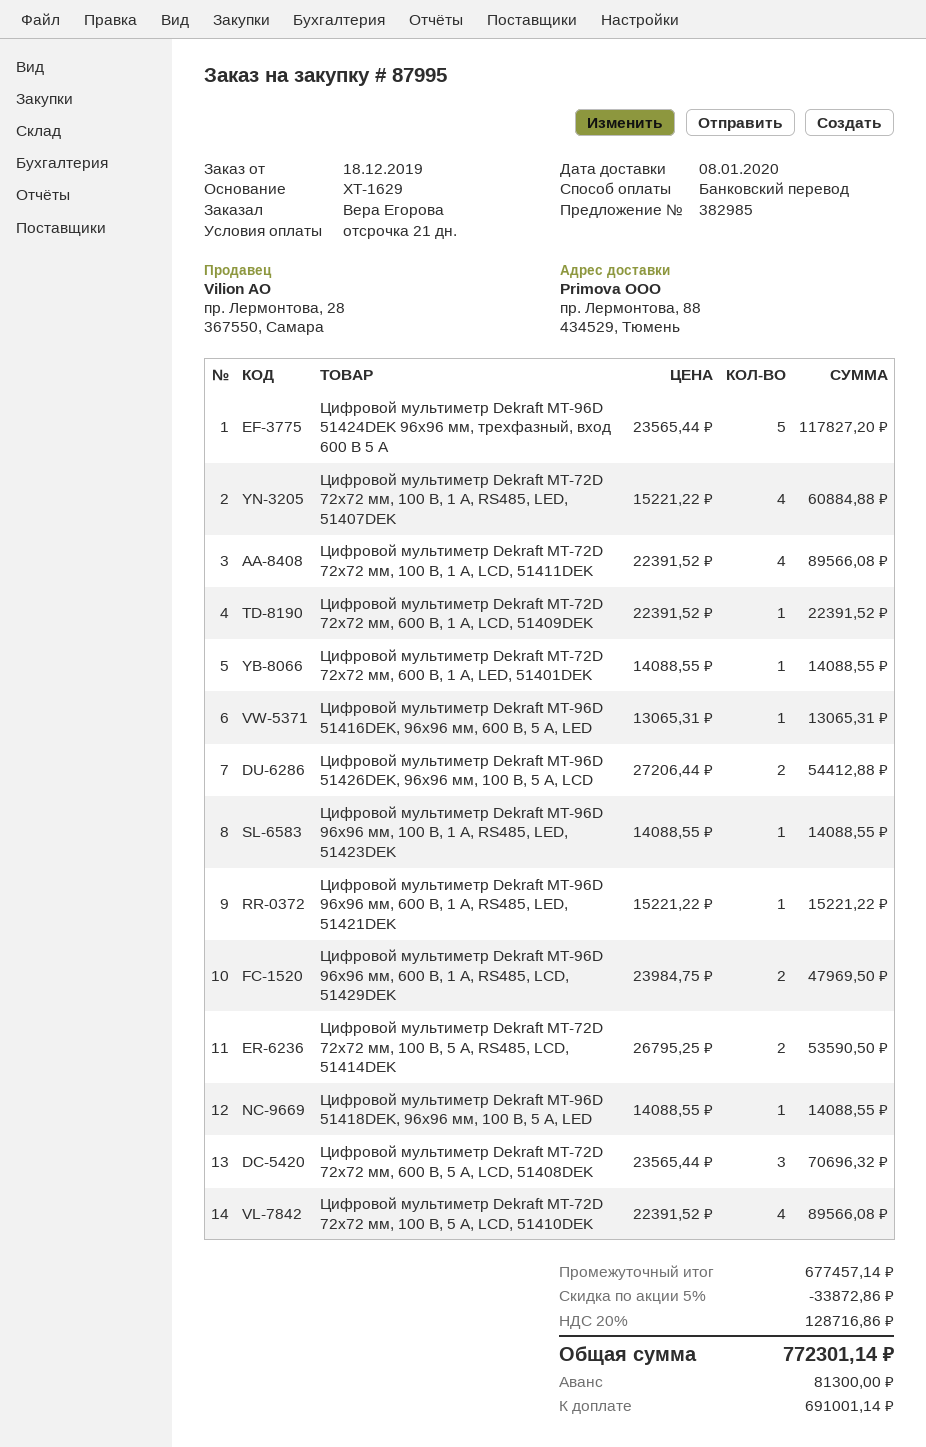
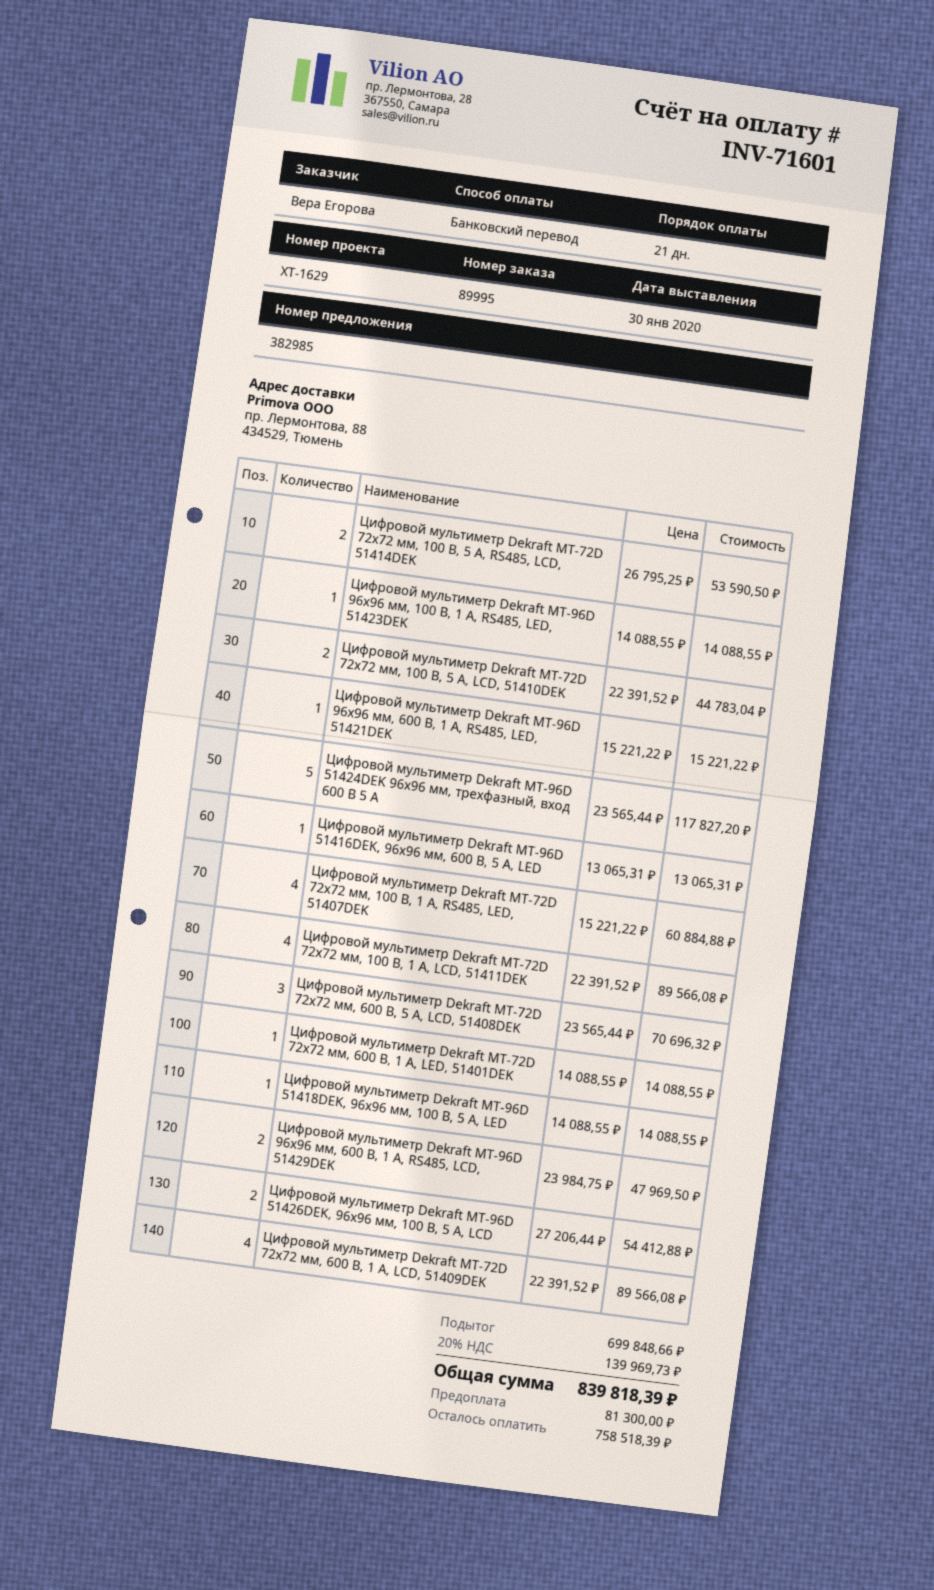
order number: 87995 -> 89995
Цифровой мультиметр Dekraft МТ-72D 72х72 мм, 600 В, 1 А, LCD, 51409DEK: 1 x 22391.52 = 22391.52 -> 4 x 22391.52 = 89566.08
Цифровой мультиметр Dekraft МТ-72D 72х72 мм, 100 В, 5 А, LCD, 51410DEK: 4 x 22391.52 = 89566.08 -> 2 x 22391.52 = 44783.04
subtotal: 677457.14 -> 699848.66
discount: 5% = 33872.86 -> none
tax: 20% = 128716.86 -> 20% = 139969.73
total: 772301.14 -> 839818.39
balance: 691001.14 -> 758518.39

